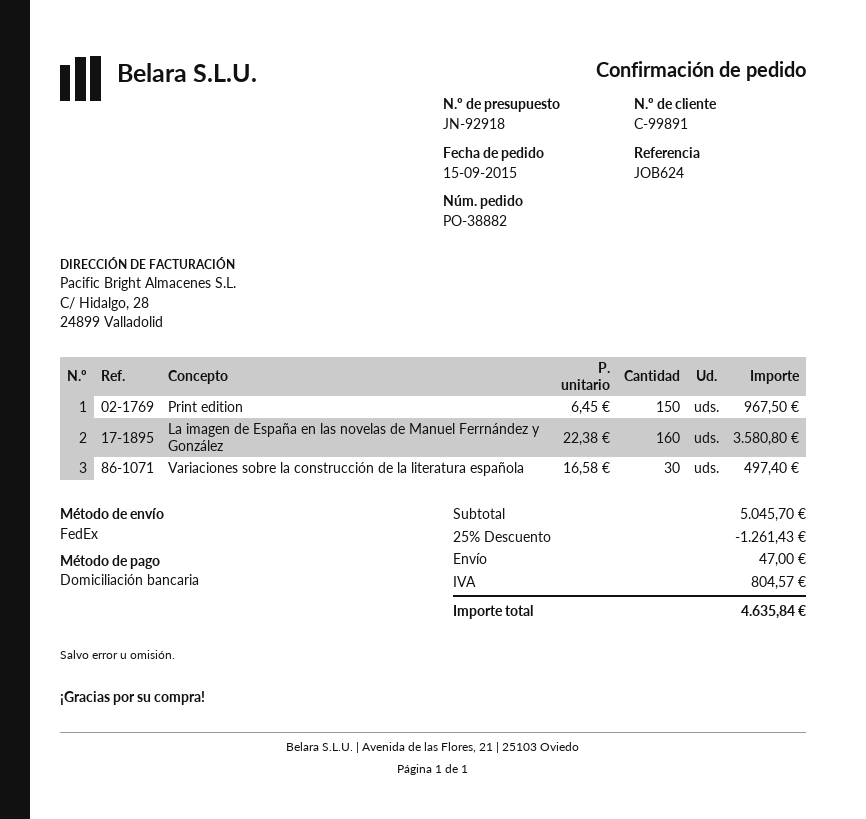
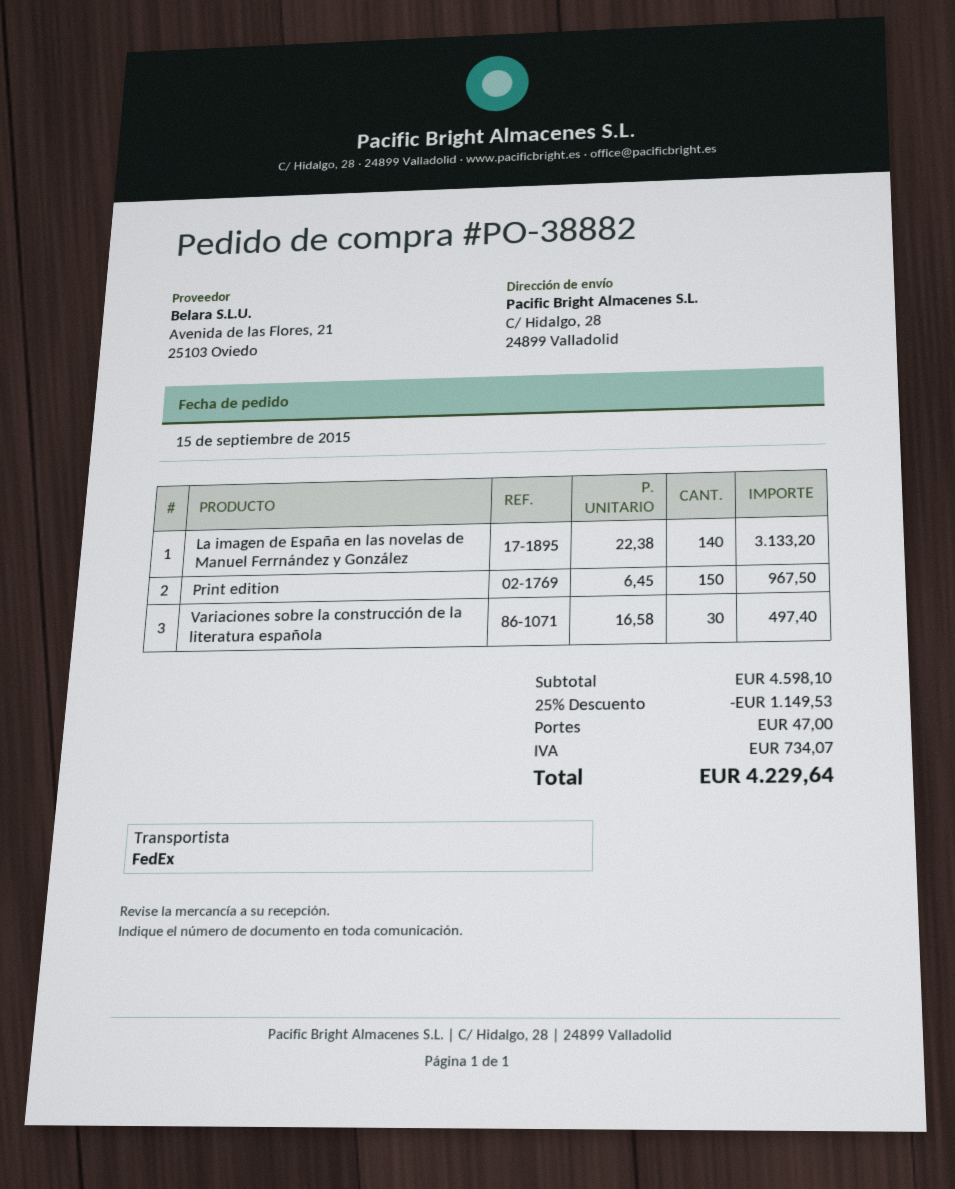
La imagen de España en las novelas de Manuel Ferrnández y González: 160 x 22.38 = 3580.80 -> 140 x 22.38 = 3133.20
subtotal: 5045.70 -> 4598.10
discount: 25% = 1261.43 -> 25% = 1149.53
tax: 804.57 -> 734.07
total: 4635.84 -> 4229.64

